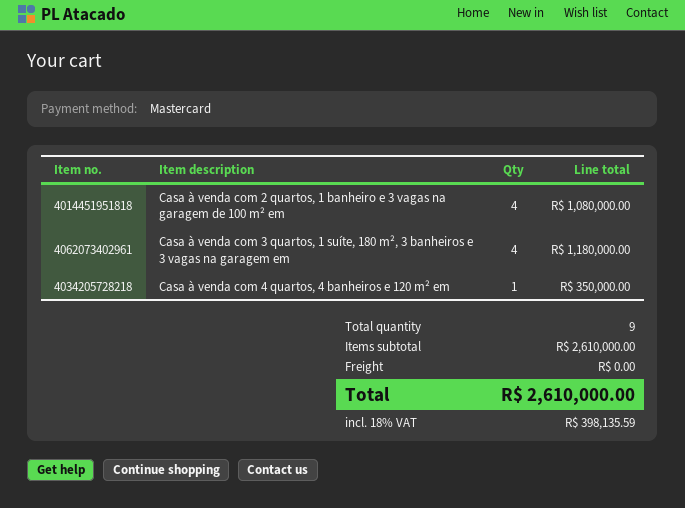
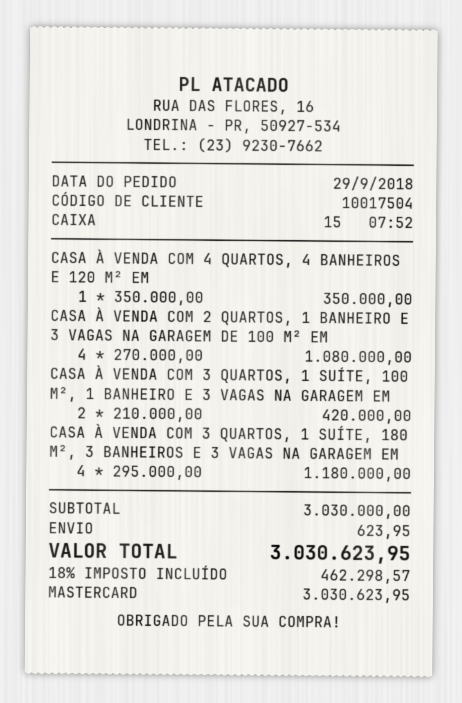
CASA À VENDA COM 3 QUARTOS, 1 SUÍTE, 100 M², 1 BANHEIRO E 3 VAGAS NA GARAGEM EM: none -> 2 for 420000.00
subtotal: 2610000.00 -> 3030000.00
shipping: 0.00 -> 623.95
tax: 18% = 398135.59 -> 18% = 462298.57
total: 2610000.00 -> 3030623.95

